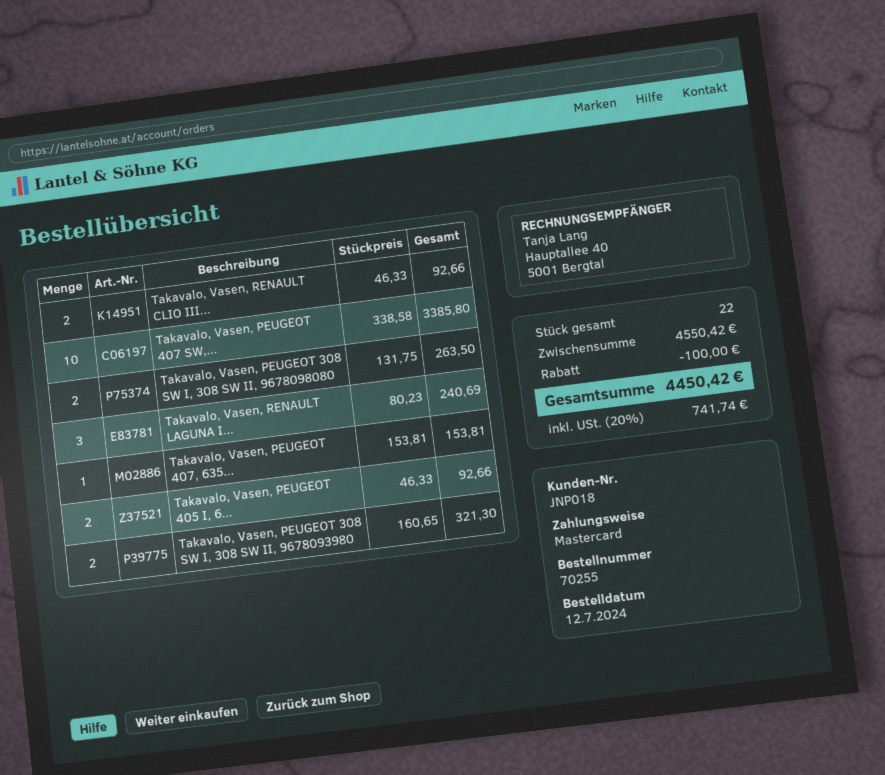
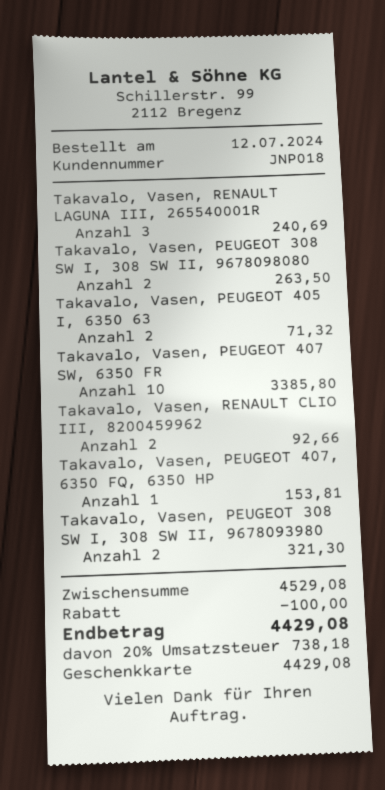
payment method: Mastercard -> gift card
Takavalo, Vasen, PEUGEOT 405 I, 6...: 2 for 92.66 -> 2 for 71.32
subtotal: 4550.42 -> 4529.08
tax: 20% = 741.74 -> 20% = 738.18
total: 4450.42 -> 4429.08

